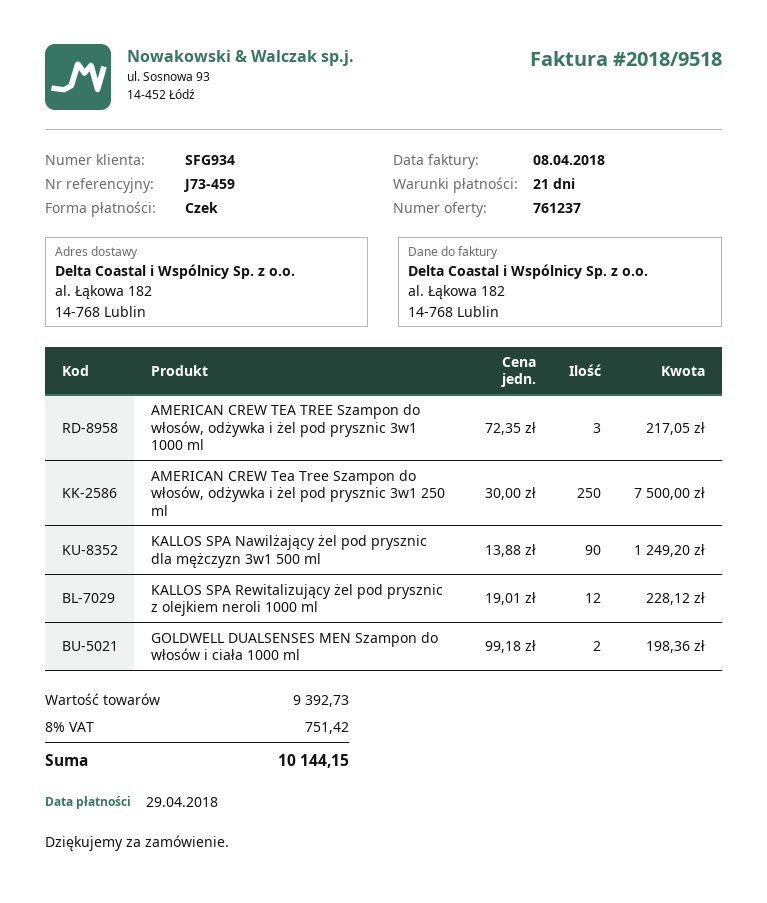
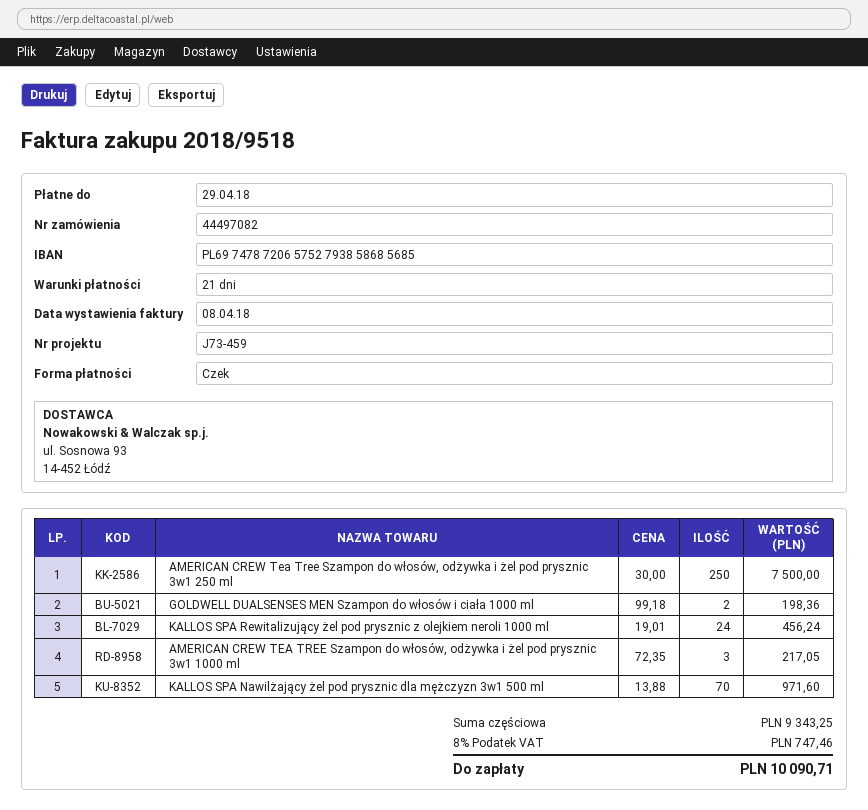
KALLOS SPA Nawilżający żel pod prysznic dla mężczyzn 3w1 500 ml: 90 x 13.88 = 1249.20 -> 70 x 13.88 = 971.60
KALLOS SPA Rewitalizujący żel pod prysznic z olejkiem neroli 1000 ml: 12 x 19.01 = 228.12 -> 24 x 19.01 = 456.24
subtotal: 9392.73 -> 9343.25
tax: 8% = 751.42 -> 8% = 747.46
total: 10144.15 -> 10090.71

